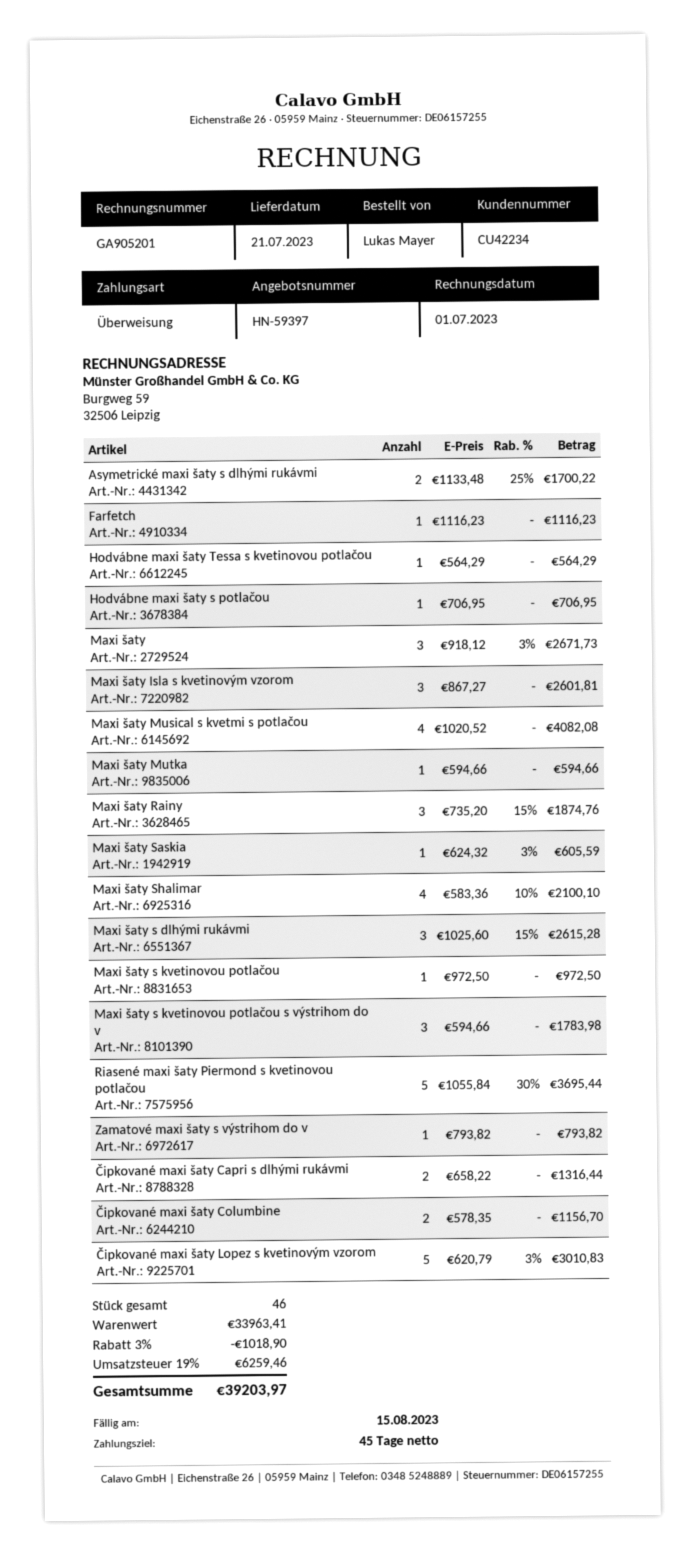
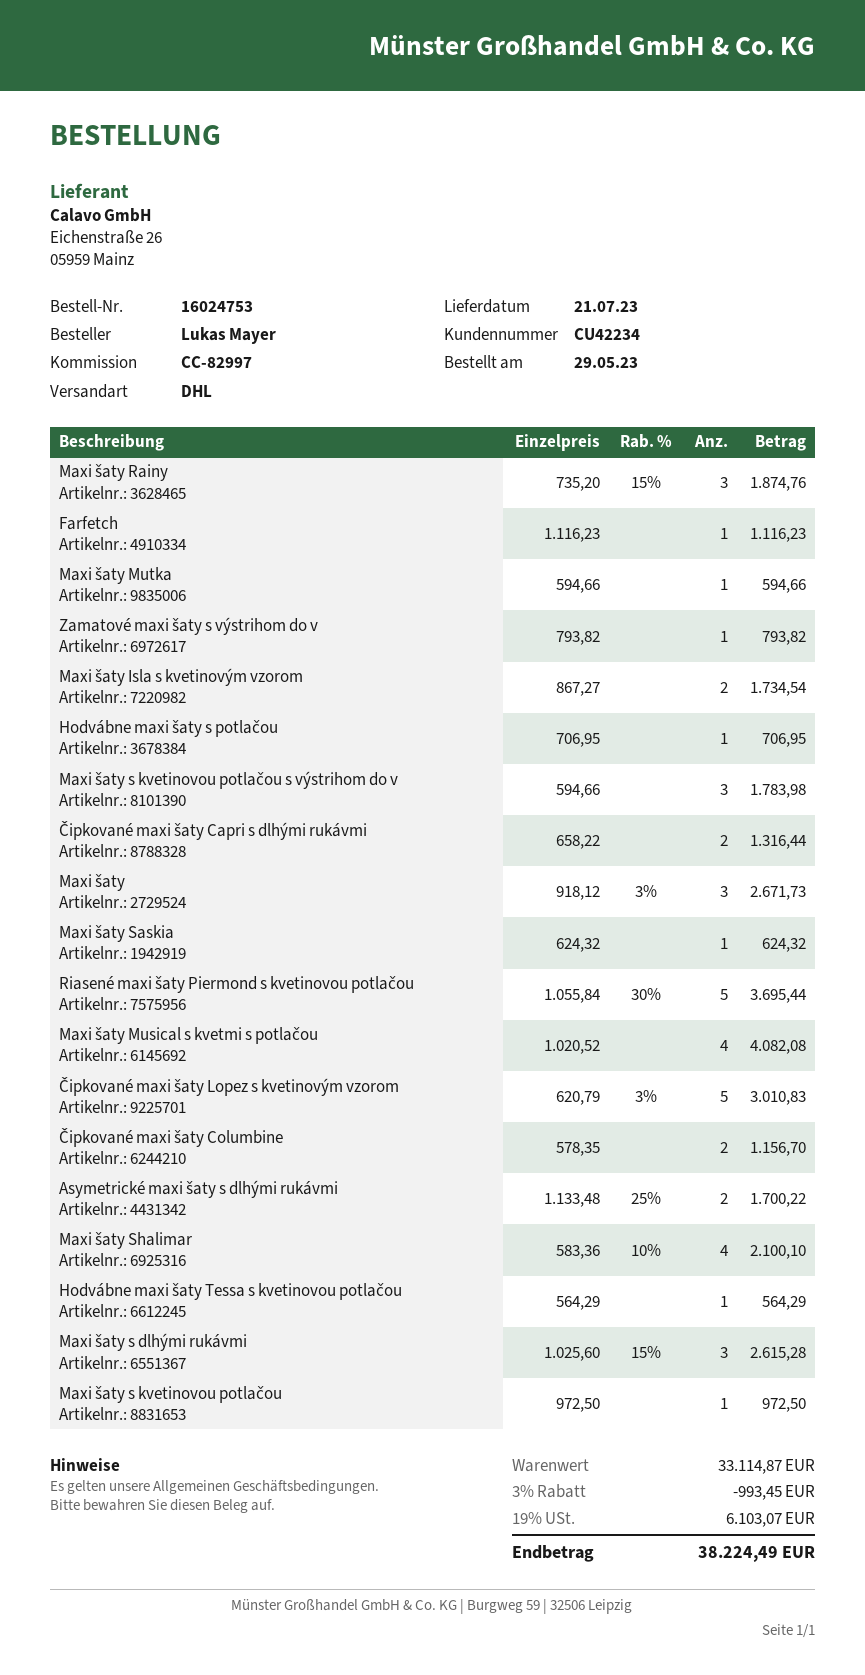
Maxi šaty Isla s kvetinovým vzorom: 3 x 867.27 = 2601.81 -> 2 x 867.27 = 1734.54
Maxi šaty Saskia: 1 x 624.32 - 3% = 605.59 -> 1 x 624.32 = 624.32
subtotal: 33963.41 -> 33114.87
discount: 3% = 1018.90 -> 3% = 993.45
tax: 19% = 6259.46 -> 19% = 6103.07
total: 39203.97 -> 38224.49

